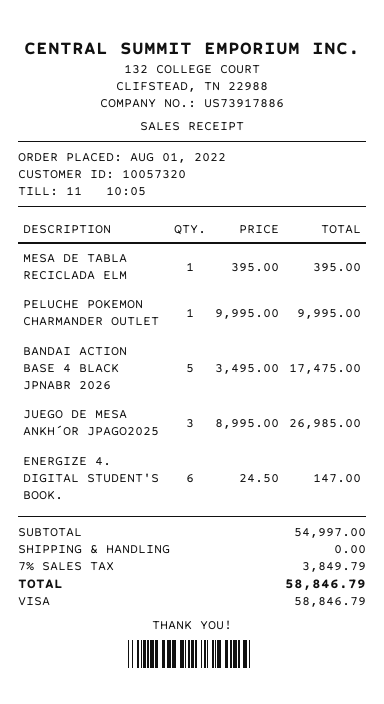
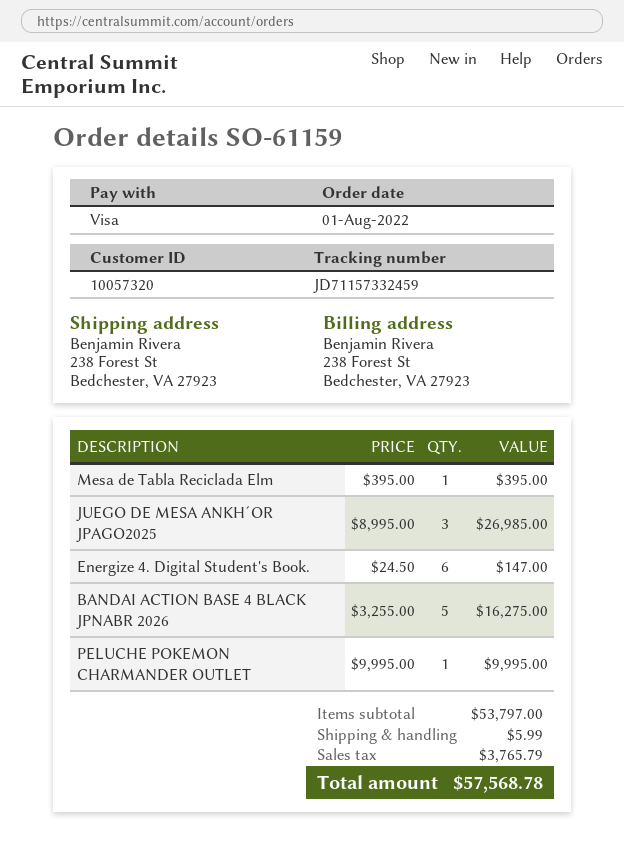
BANDAI ACTION BASE 4 BLACK JPNABR 2026: 5 x 3495.00 = 17475.00 -> 5 x 3255.00 = 16275.00
subtotal: 54997.00 -> 53797.00
shipping: 0.00 -> 5.99
tax: 3849.79 -> 3765.79
total: 58846.79 -> 57568.78

